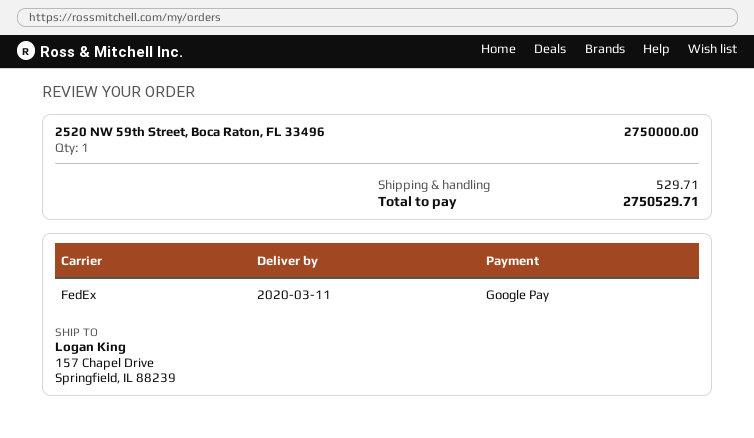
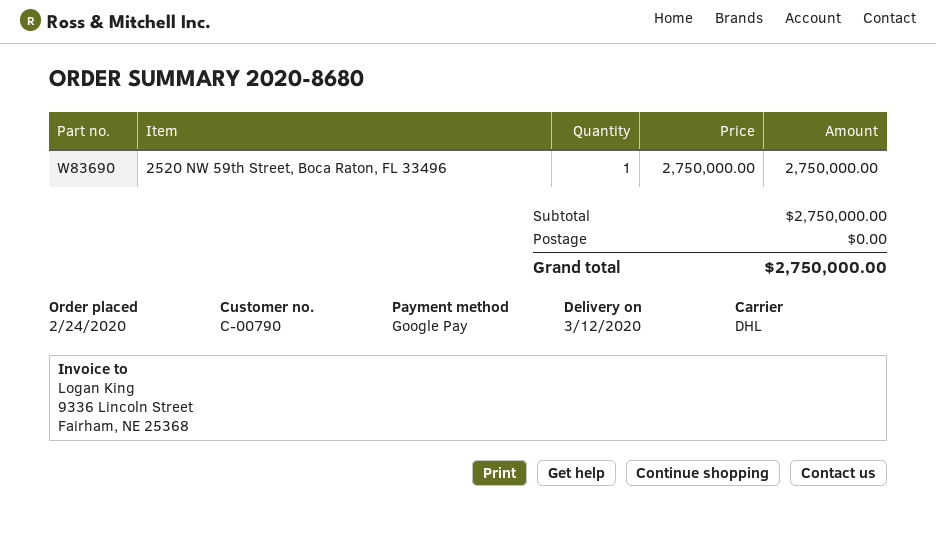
delivery date: 2020-03-11 -> 2020-03-12
shipping method: FedEx -> DHL
shipping: 529.71 -> 0.00
total: 2750529.71 -> 2750000.00

